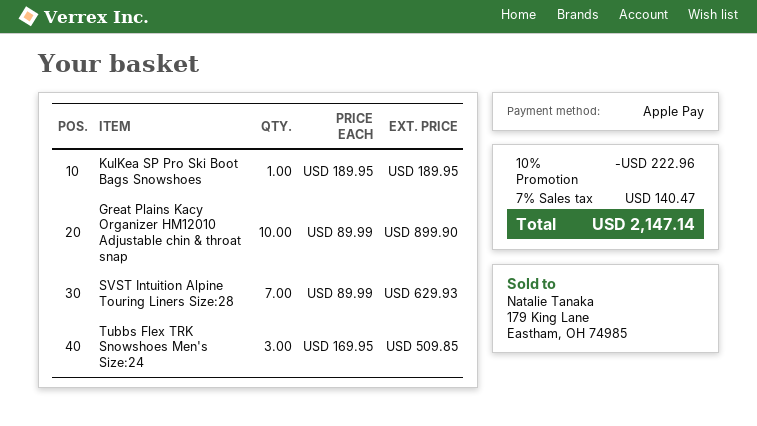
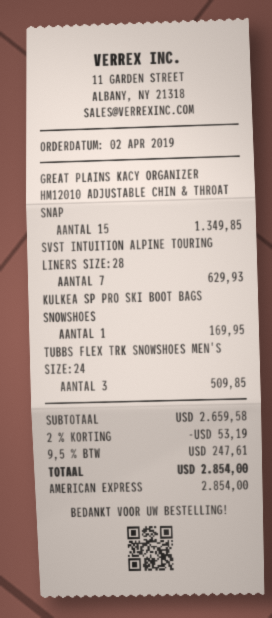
payment method: Apple Pay -> American Express
KulKea SP Pro Ski Boot Bags Snowshoes: 1 for 189.95 -> 1 for 169.95
Great Plains Kacy Organizer HM12010 Adjustable chin & throat snap: 10 for 899.90 -> 15 for 1349.85
discount: 10% = 222.96 -> 2% = 53.19
tax: 7% = 140.47 -> 9.5% = 247.61
total: 2147.14 -> 2854.00

